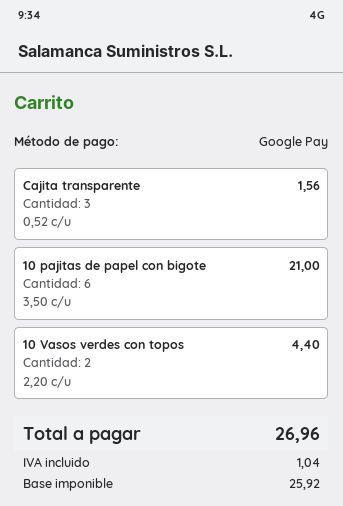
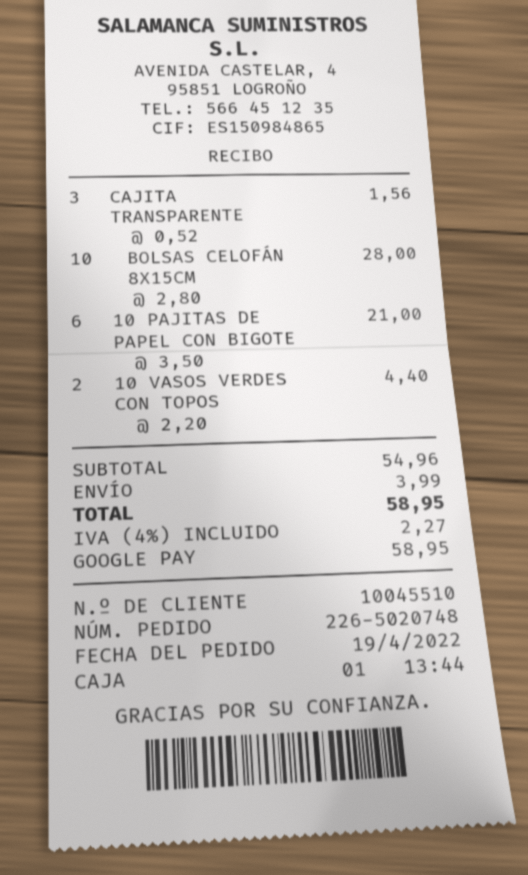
BOLSAS CELOFÁN 8X15CM: none -> 10 x 2.80 = 28.00
shipping: none -> 3.99
tax: 1.04 -> 2.27
total: 26.96 -> 58.95

